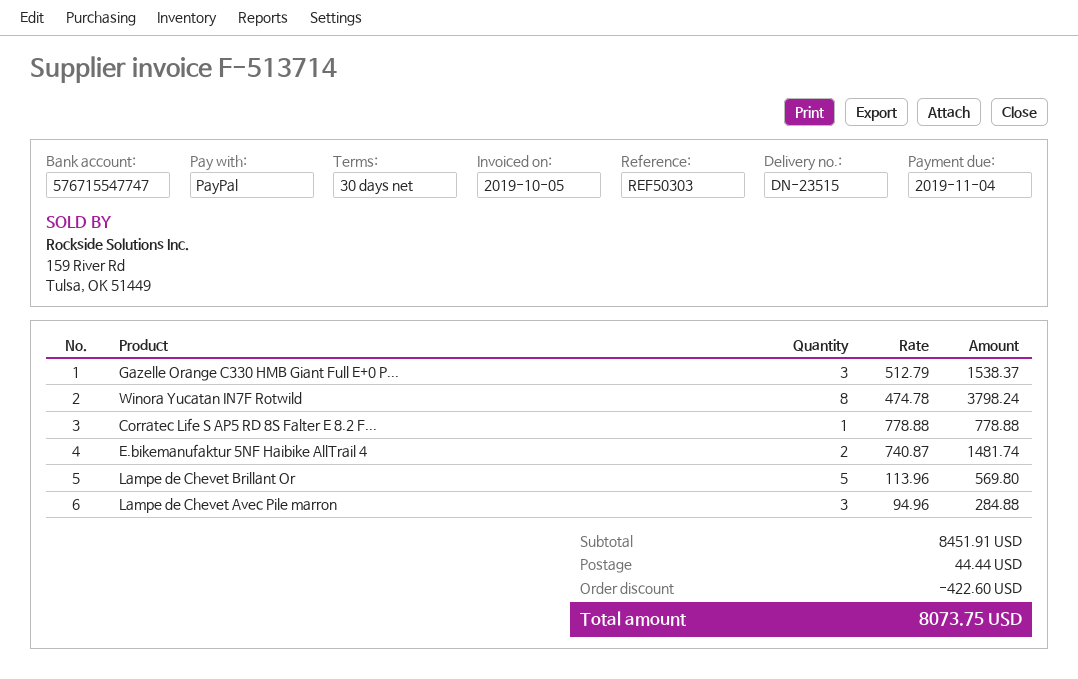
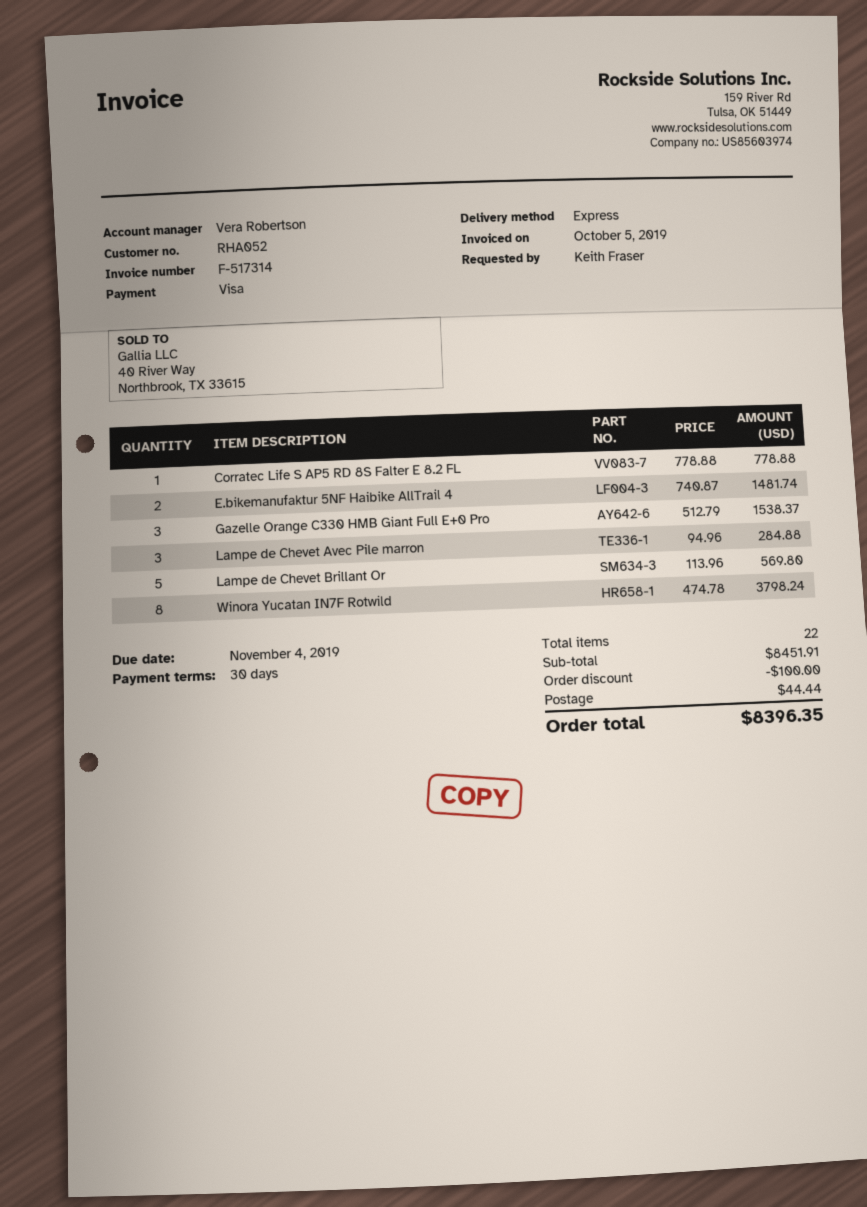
invoice number: F-513714 -> F-517314
payment method: PayPal -> Visa
discount: 422.60 -> 100.00
total: 8073.75 -> 8396.35

